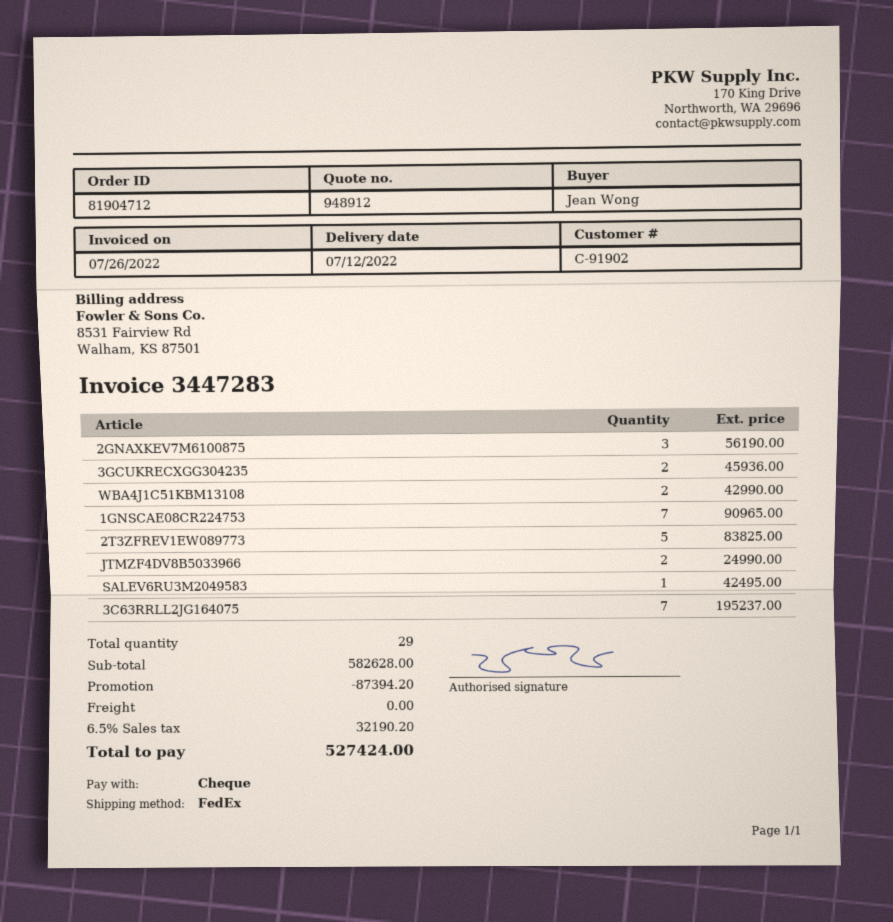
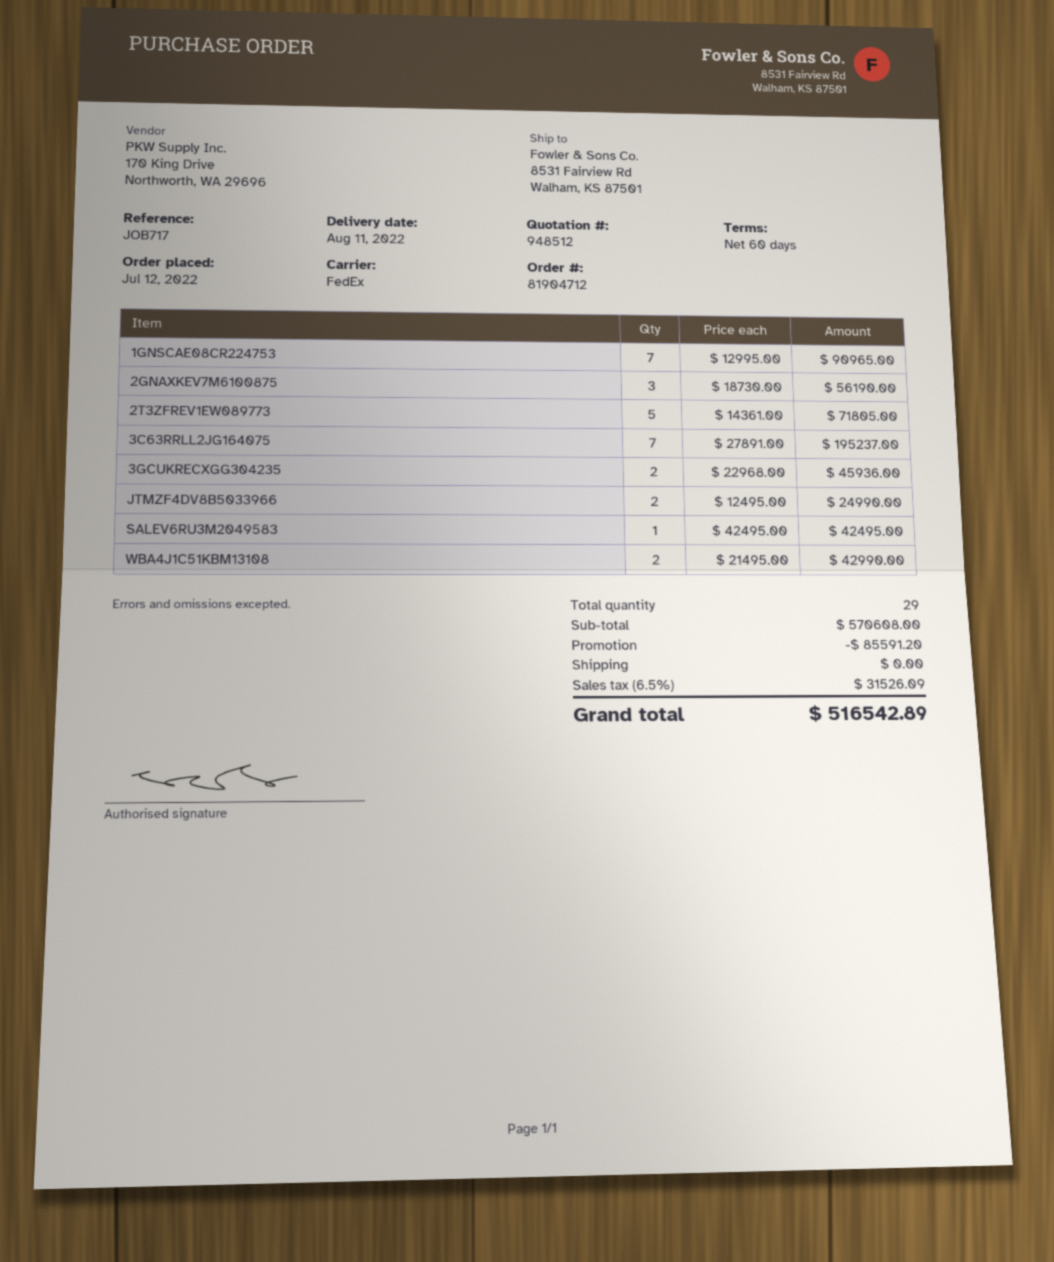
quote number: 948912 -> 948512
delivery date: 2022-07-12 -> 2022-08-11
2T3ZFREV1EW089773: 5 for 83825.00 -> 5 for 71805.00
subtotal: 582628.00 -> 570608.00
discount: 87394.20 -> 85591.20
tax: 6.5% = 32190.20 -> 6.5% = 31526.09
total: 527424.00 -> 516542.89

